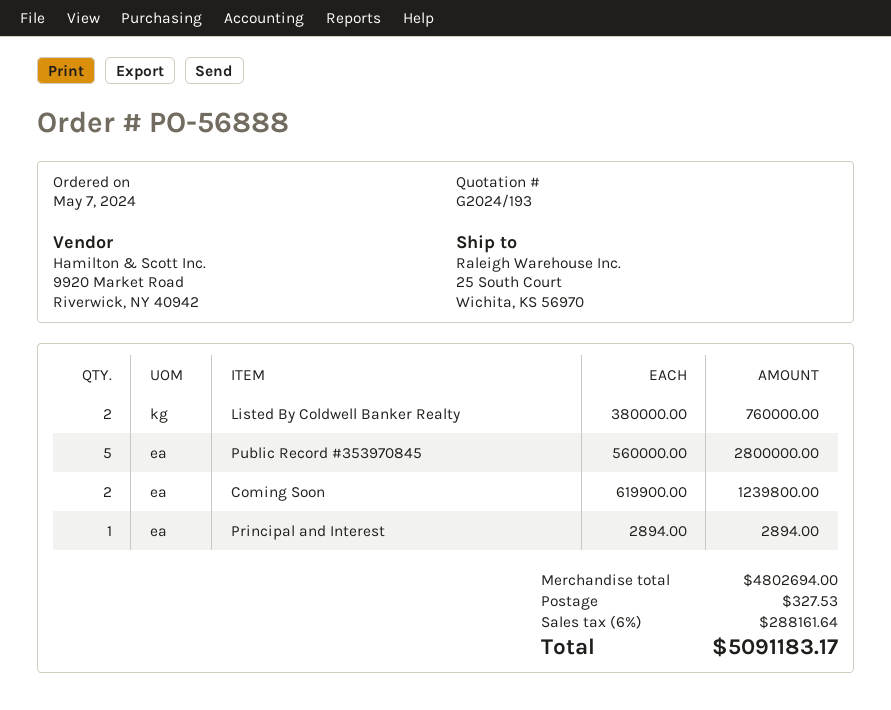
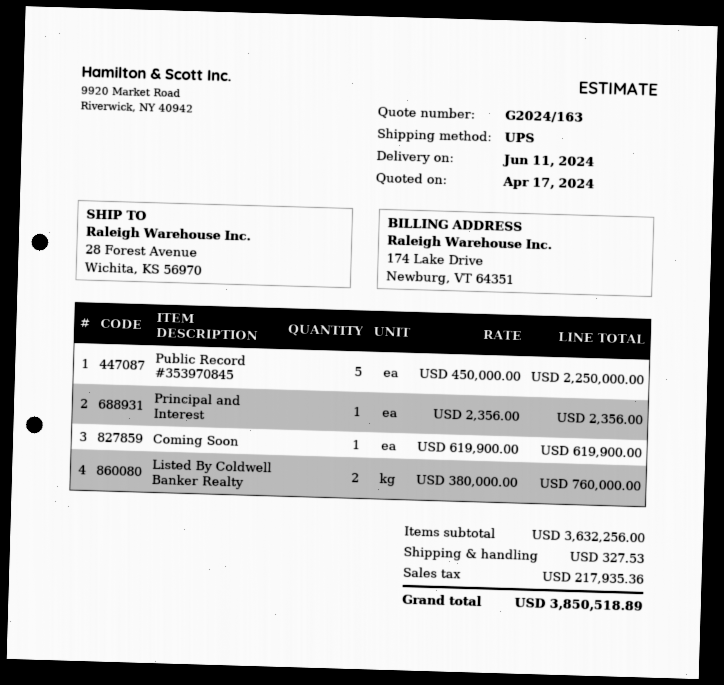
quote number: G2024/193 -> G2024/163
ship to: 25 South Court, Wichita, KS 56970 -> 28 Forest Avenue, Wichita, KS 56970
Public Record #353970845: 5 x 560000.00 = 2800000.00 -> 5 x 450000.00 = 2250000.00
Coming Soon: 2 x 619900.00 = 1239800.00 -> 1 x 619900.00 = 619900.00
Principal and Interest: 1 x 2894.00 = 2894.00 -> 1 x 2356.00 = 2356.00
subtotal: 4802694.00 -> 3632256.00
tax: 288161.64 -> 217935.36
total: 5091183.17 -> 3850518.89

